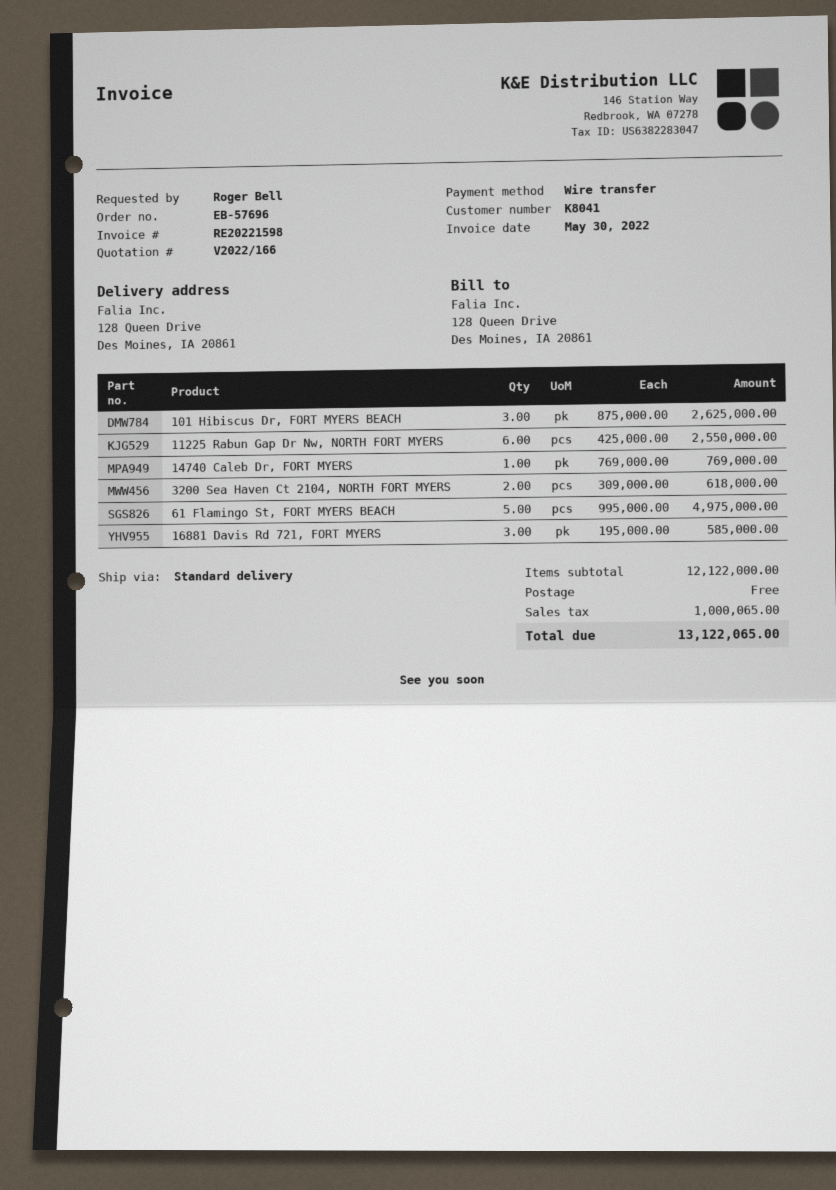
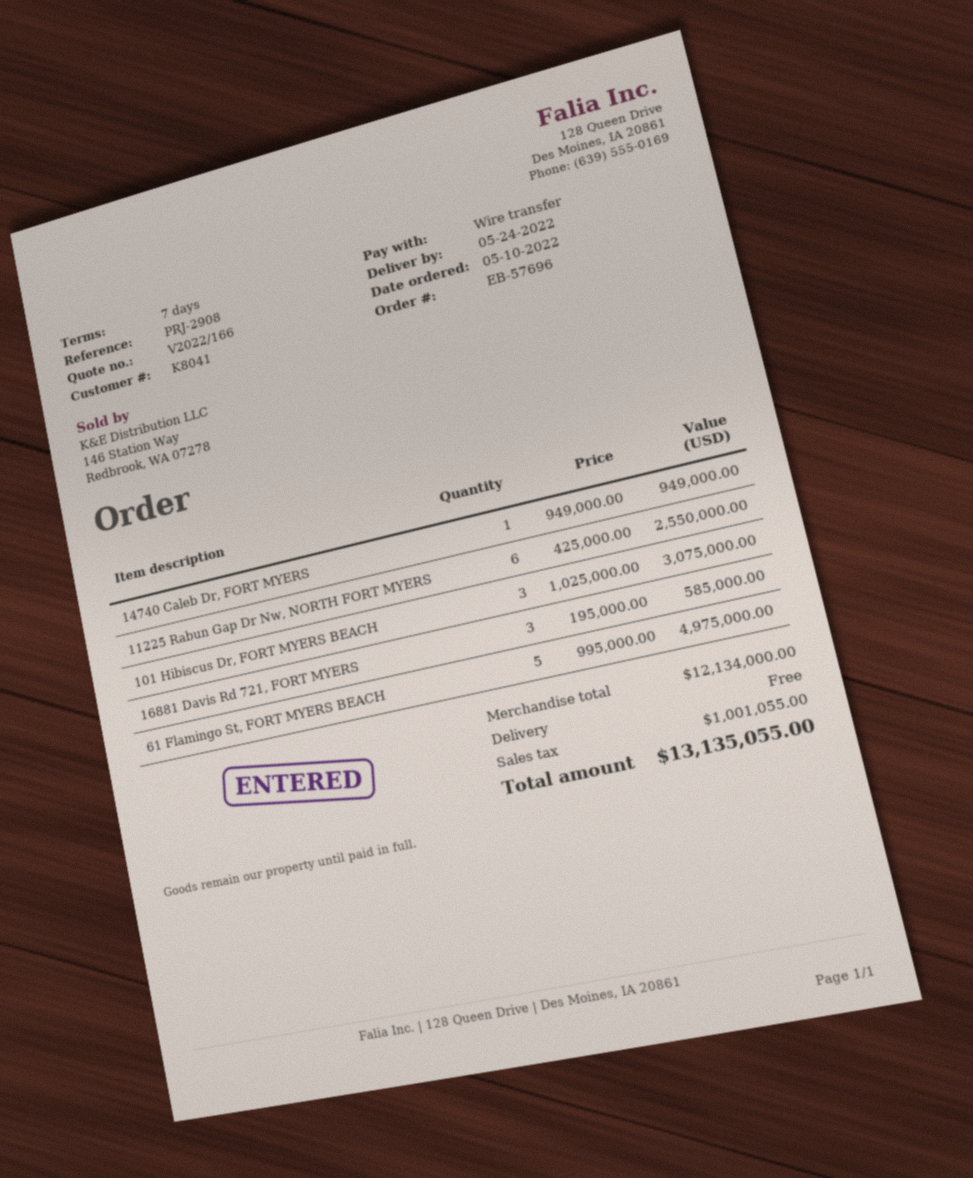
101 Hibiscus Dr, FORT MYERS BEACH: 3 x 875000.00 = 2625000.00 -> 3 x 1025000.00 = 3075000.00
14740 Caleb Dr, FORT MYERS: 1 x 769000.00 = 769000.00 -> 1 x 949000.00 = 949000.00
3200 Sea Haven Ct 2104, NORTH FORT MYERS: 2 x 309000.00 = 618000.00 -> none
subtotal: 12122000.00 -> 12134000.00
tax: 1000065.00 -> 1001055.00
total: 13122065.00 -> 13135055.00

